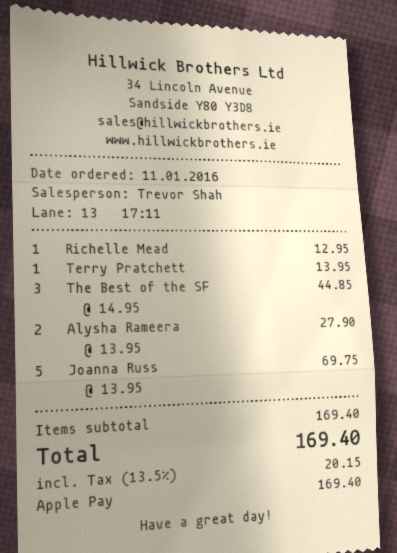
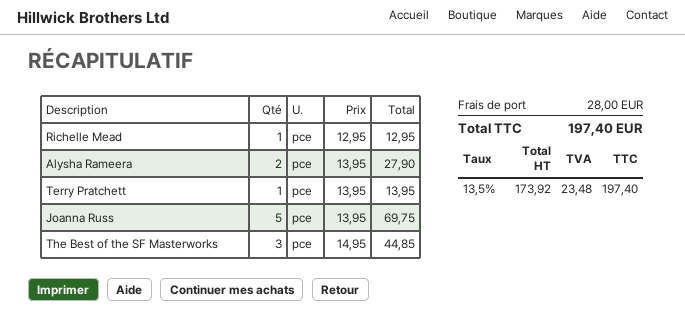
shipping: none -> 28.00
tax: 13.5% = 20.15 -> 13.5% = 23.48
total: 169.40 -> 197.40

